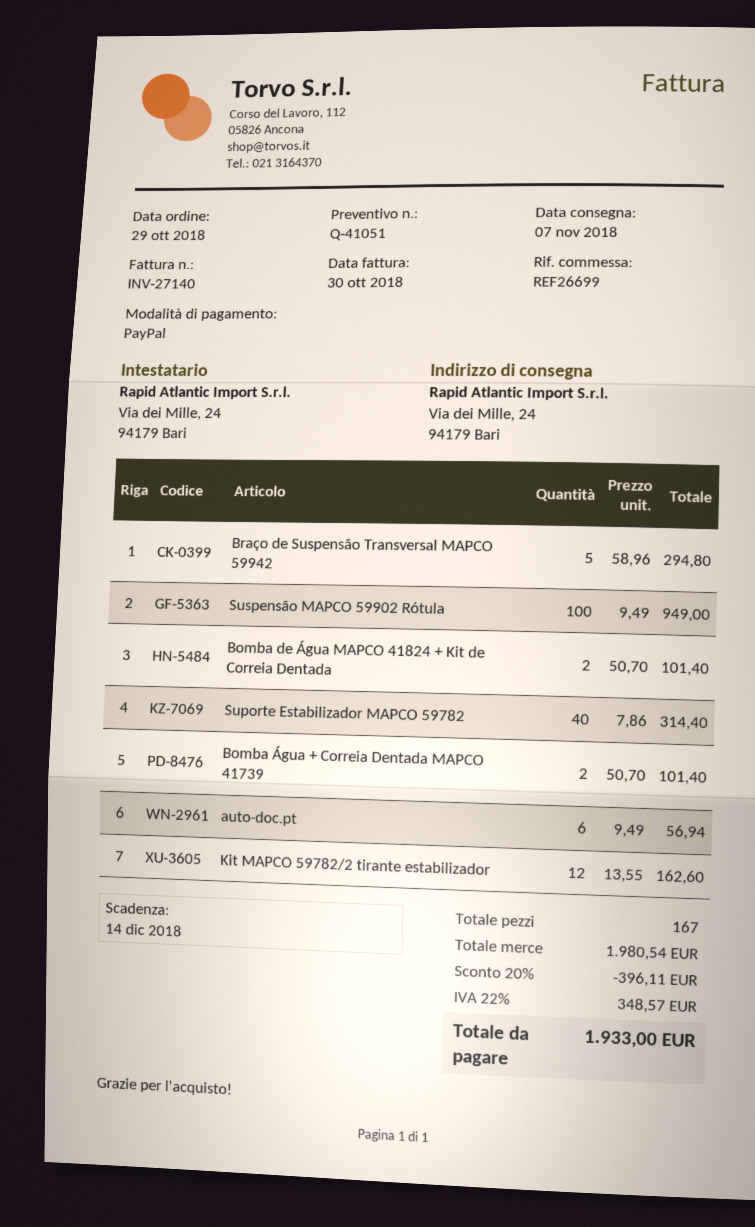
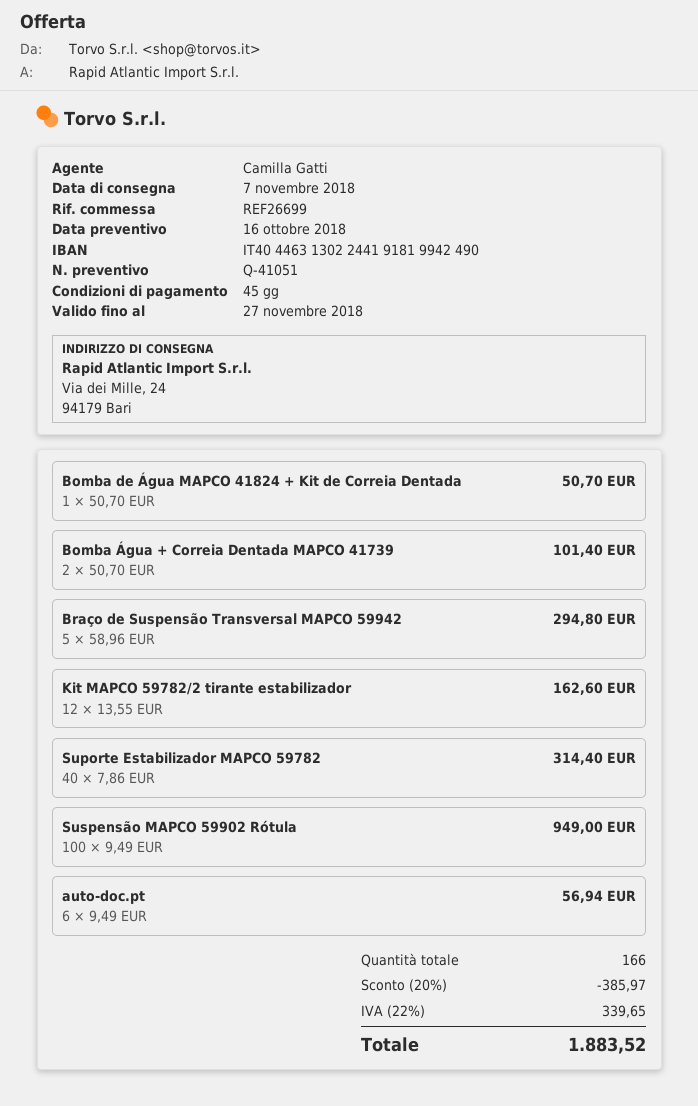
Bomba de Água MAPCO 41824 + Kit de Correia Dentada: 2 x 50.70 = 101.40 -> 1 x 50.70 = 50.70
total quantity: 167 -> 166
discount: 20% = 396.11 -> 20% = 385.97
tax: 22% = 348.57 -> 22% = 339.65
total: 1933.00 -> 1883.52

